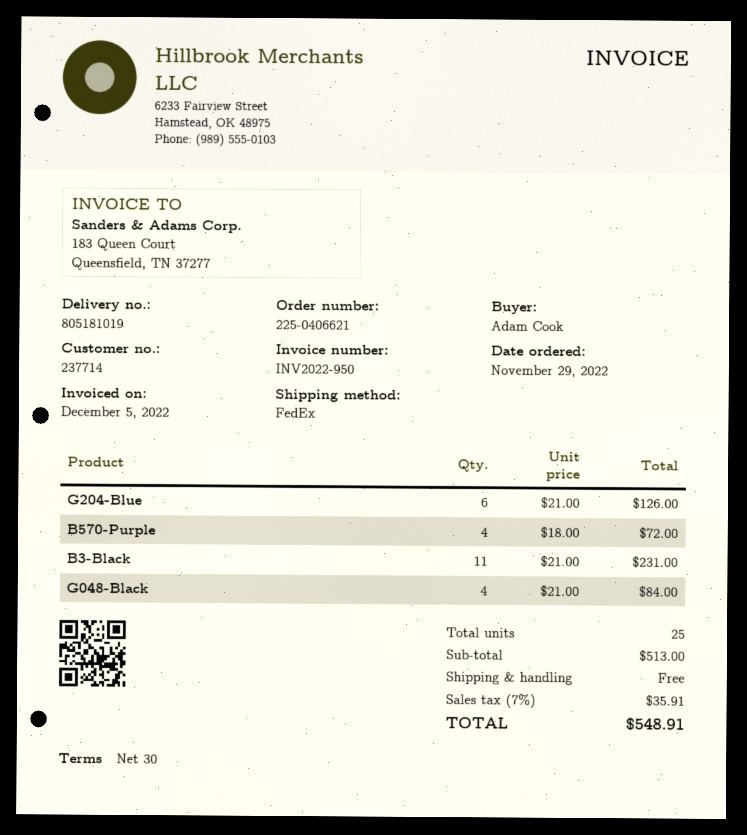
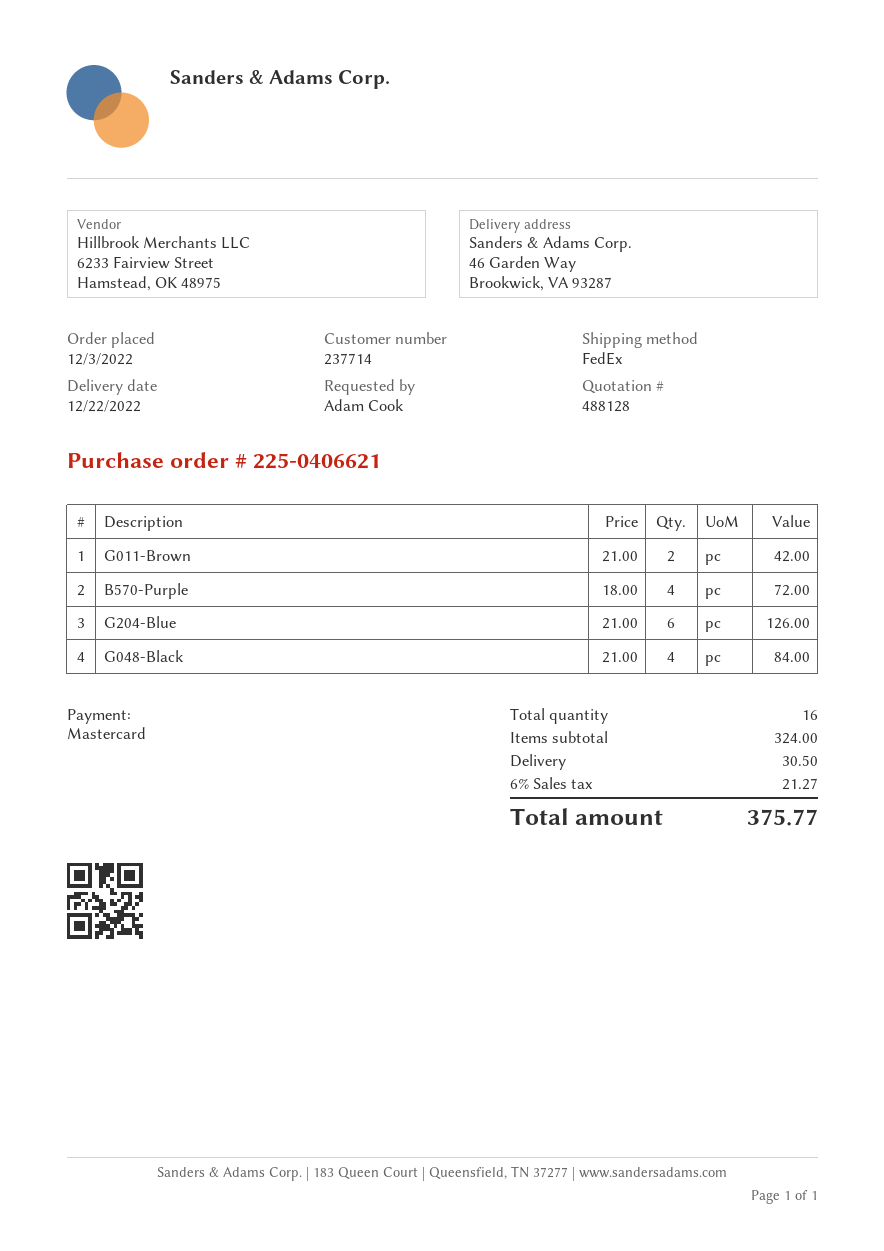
order date: 2022-11-29 -> 2022-12-03
B3-Black: 11 x 21.00 = 231.00 -> none
G011-Brown: none -> 2 x 21.00 = 42.00
total quantity: 25 -> 16
subtotal: 513.00 -> 324.00
shipping: 0.00 -> 30.50
tax: 7% = 35.91 -> 6% = 21.27
total: 548.91 -> 375.77

